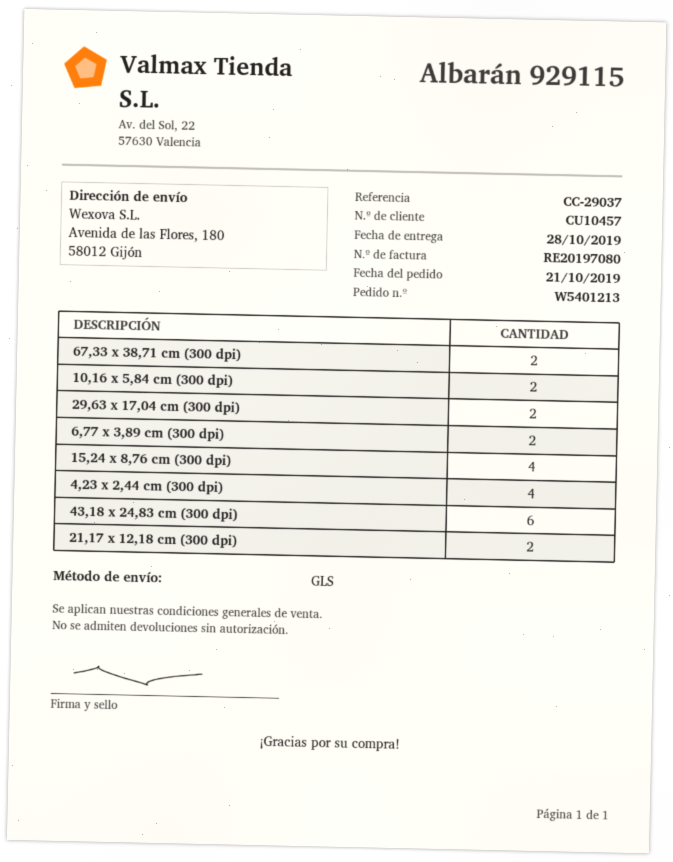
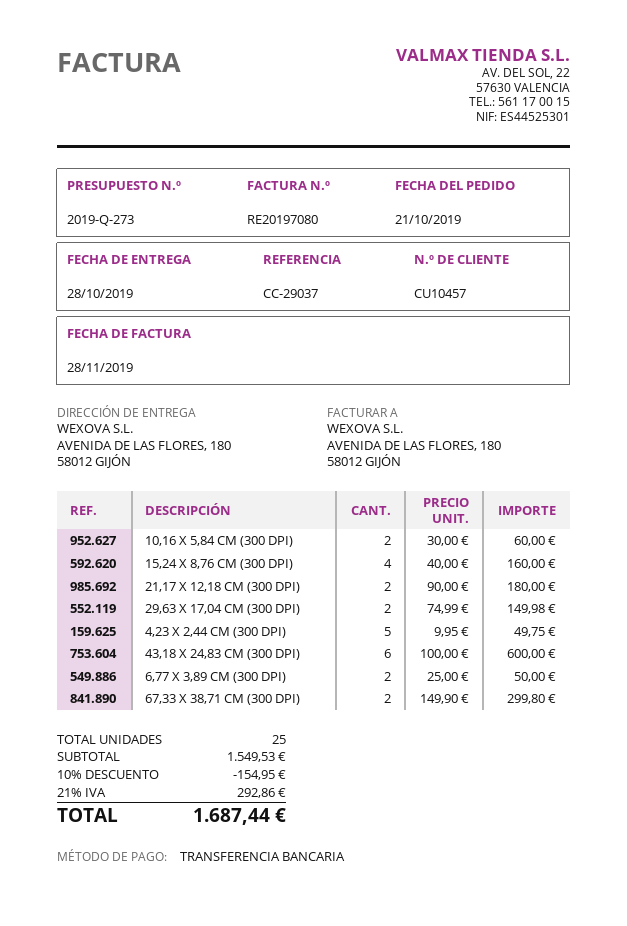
4,23 x 2,44 cm (300 dpi): 4 -> 5

